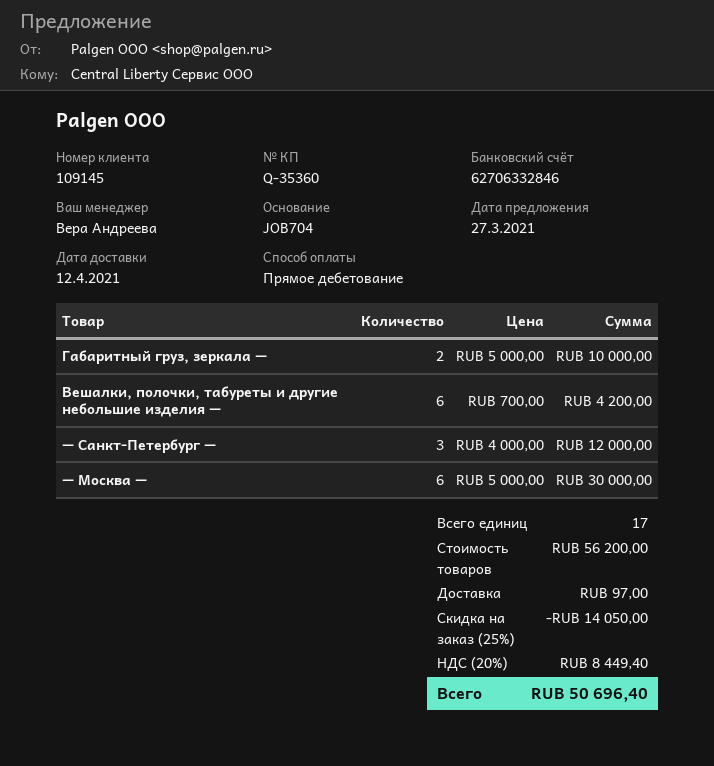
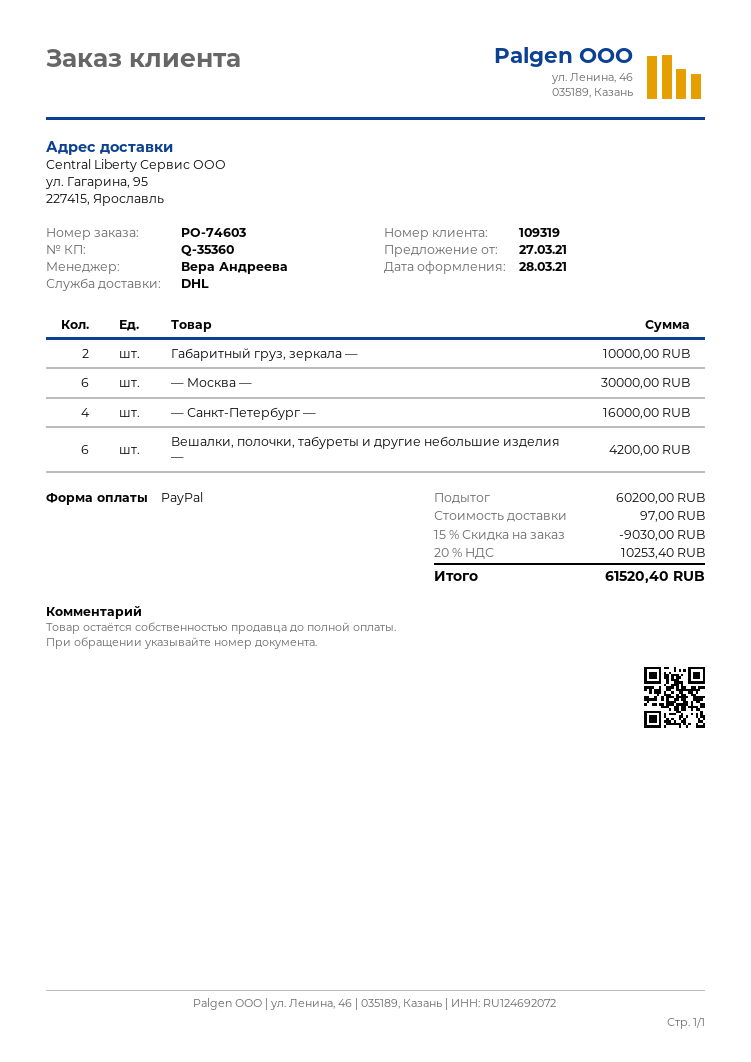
customer number: 109145 -> 109319
payment method: direct debit -> PayPal
— Санкт-Петербург —: 3 for 12000.00 -> 4 for 16000.00
subtotal: 56200.00 -> 60200.00
discount: 25% = 14050.00 -> 15% = 9030.00
tax: 20% = 8449.40 -> 20% = 10253.40
total: 50696.40 -> 61520.40

